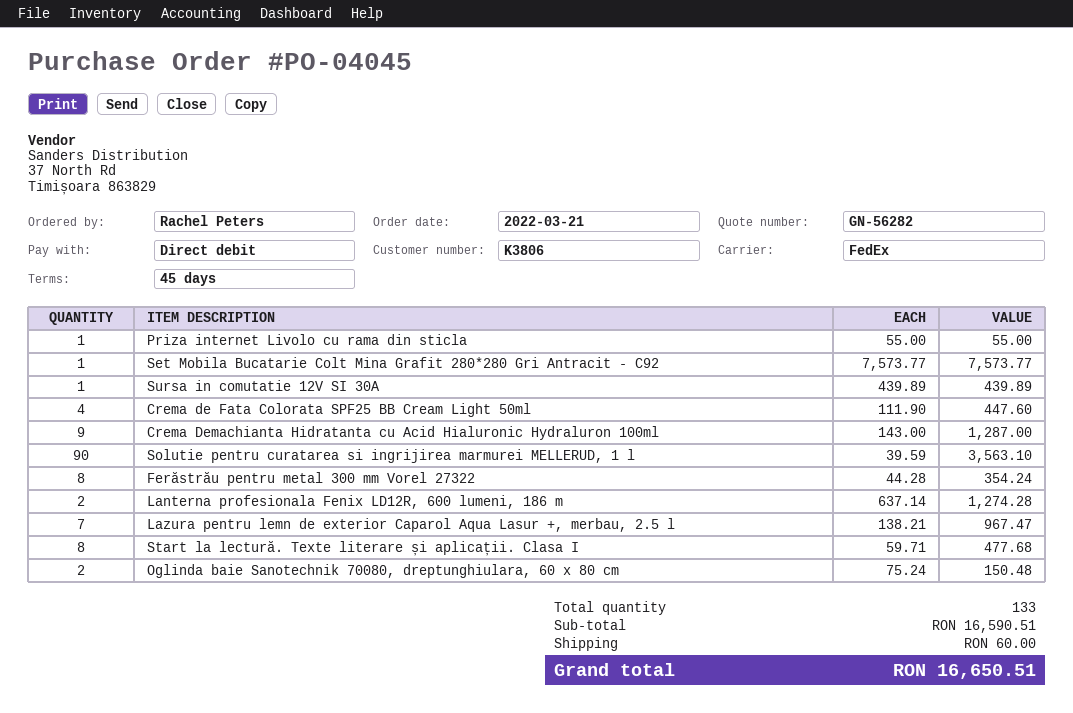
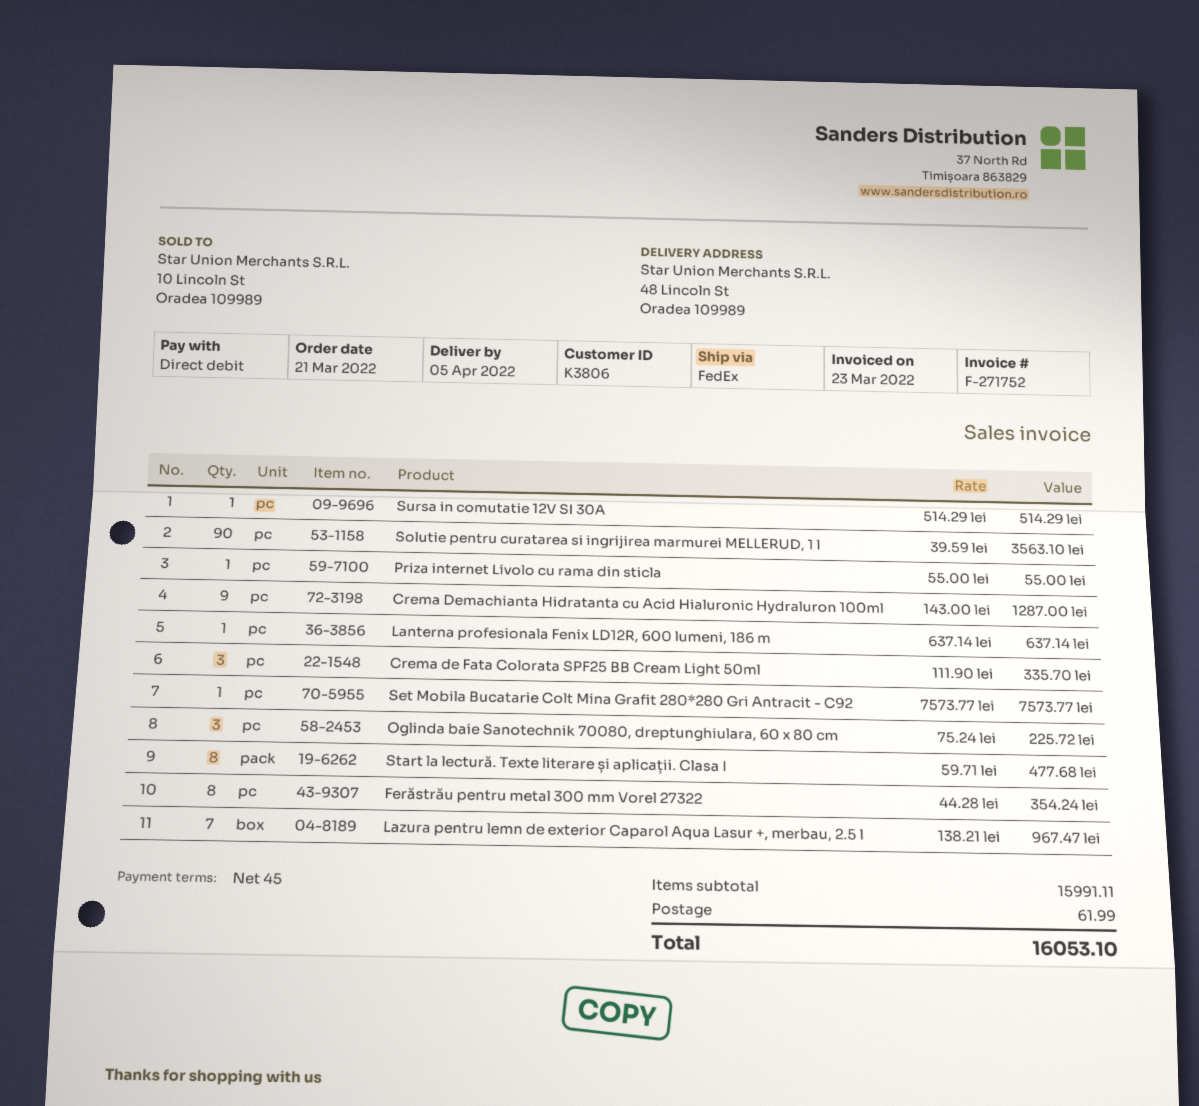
Sursa in comutatie 12V SI 30A: 1 x 439.89 = 439.89 -> 1 x 514.29 = 514.29
Crema de Fata Colorata SPF25 BB Cream Light 50ml: 4 x 111.90 = 447.60 -> 3 x 111.90 = 335.70
Lanterna profesionala Fenix LD12R, 600 lumeni, 186 m: 2 x 637.14 = 1274.28 -> 1 x 637.14 = 637.14
Oglinda baie Sanotechnik 70080, dreptunghiulara, 60 x 80 cm: 2 x 75.24 = 150.48 -> 3 x 75.24 = 225.72
subtotal: 16590.51 -> 15991.11
shipping: 60.00 -> 61.99
total: 16650.51 -> 16053.10

